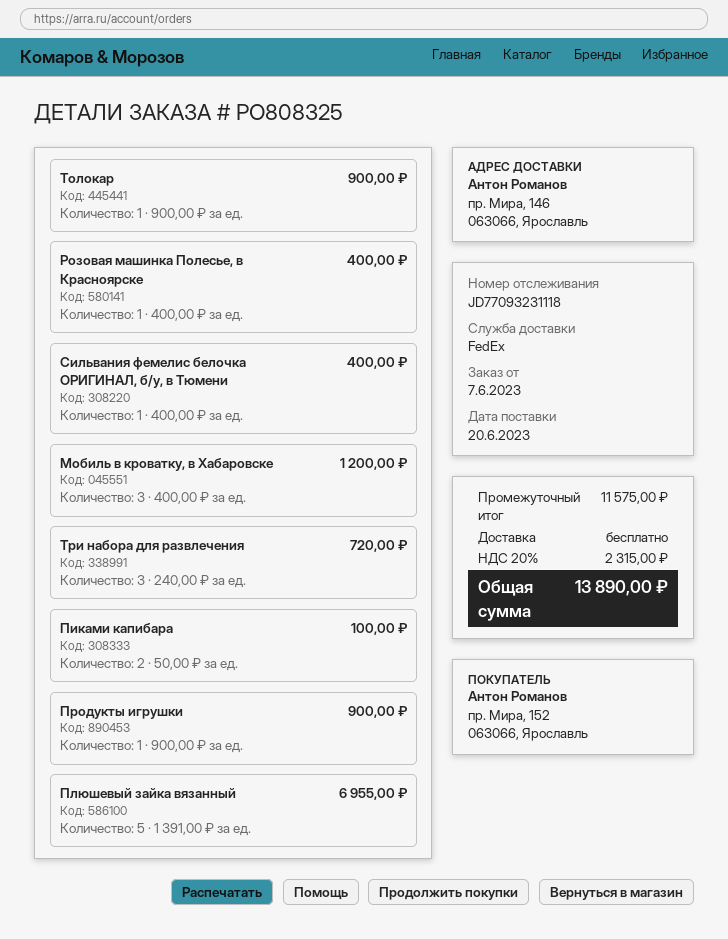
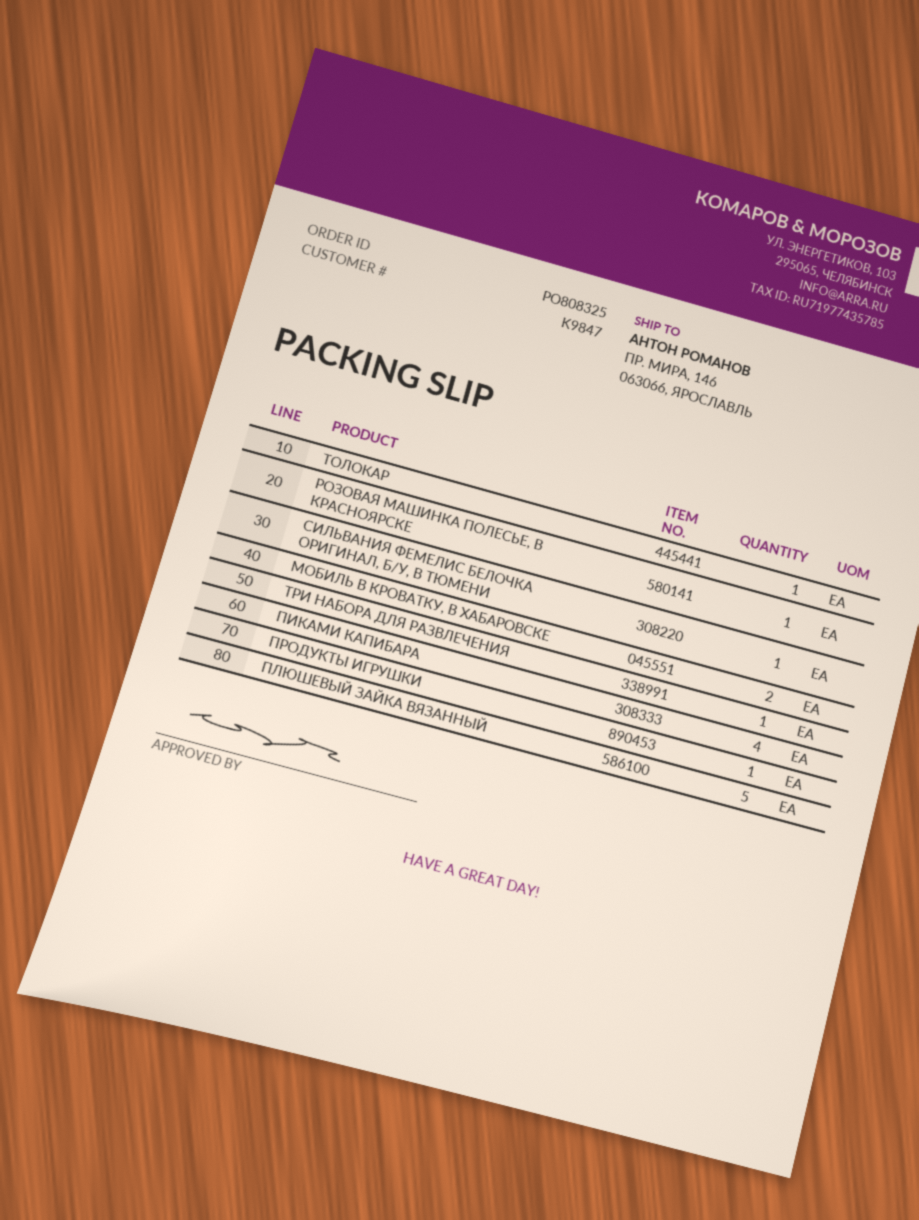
Мобиль в кроватку, в Хабаровске: 3 -> 2
Три набора для развлечения: 3 -> 1
Пиками капибара: 2 -> 4

